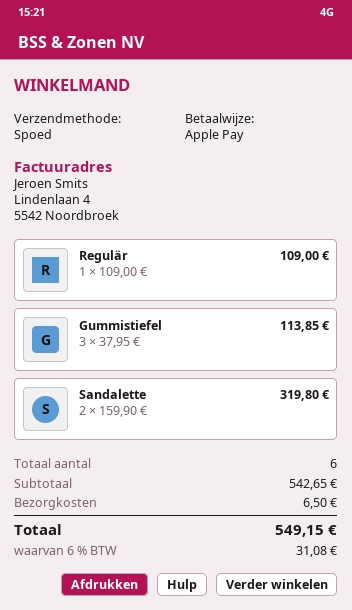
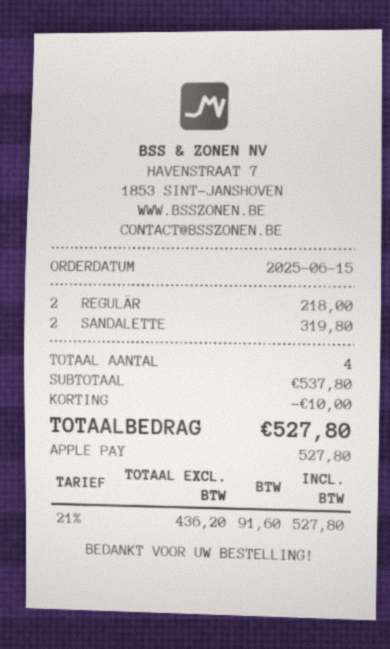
Regulär: 1 for 109.00 -> 2 for 218.00
Gummistiefel: 3 for 113.85 -> none
total quantity: 6 -> 4
subtotal: 542.65 -> 537.80
discount: none -> 10.00
shipping: 6.50 -> none
tax: 6% = 31.08 -> 21% = 91.60
total: 549.15 -> 527.80

